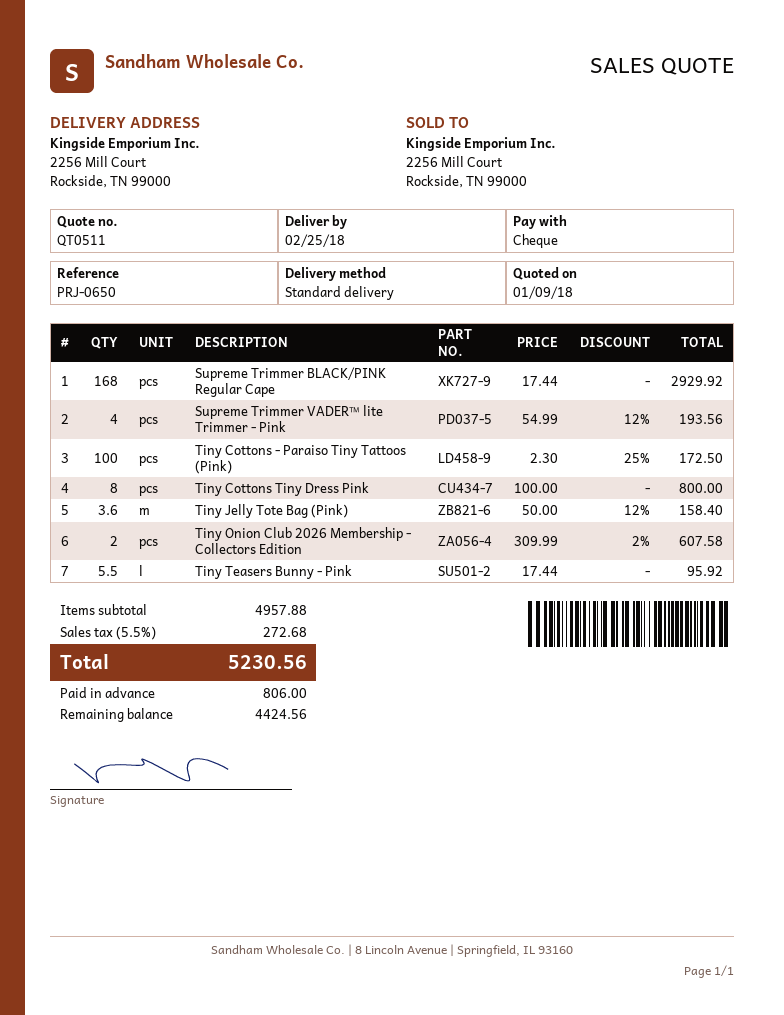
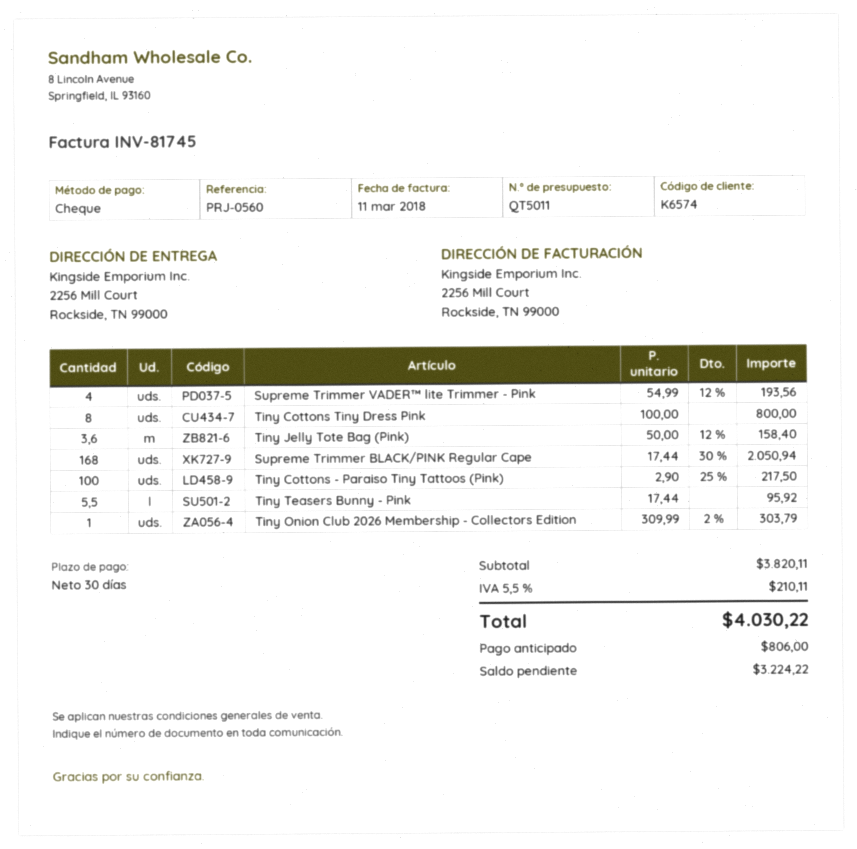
quote number: QT0511 -> QT5011
reference: PRJ-0650 -> PRJ-0560
Supreme Trimmer BLACK/PINK Regular Cape: 168 x 17.44 = 2929.92 -> 168 x 17.44 - 30% = 2050.94
Tiny Cottons - Paraiso Tiny Tattoos (Pink): 100 x 2.30 - 25% = 172.50 -> 100 x 2.90 - 25% = 217.50
Tiny Onion Club 2026 Membership - Collectors Edition: 2 x 309.99 - 2% = 607.58 -> 1 x 309.99 - 2% = 303.79
subtotal: 4957.88 -> 3820.11
tax: 5.5% = 272.68 -> 5.5% = 210.11
total: 5230.56 -> 4030.22
balance: 4424.56 -> 3224.22

